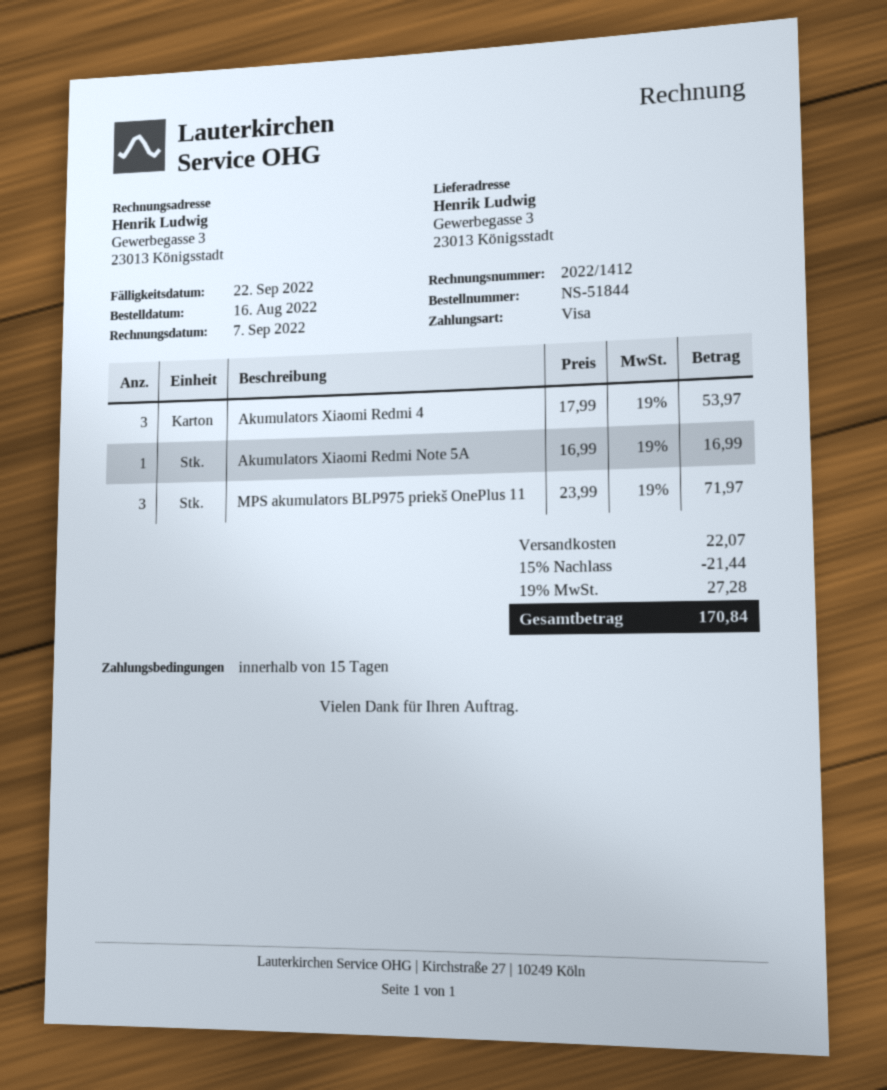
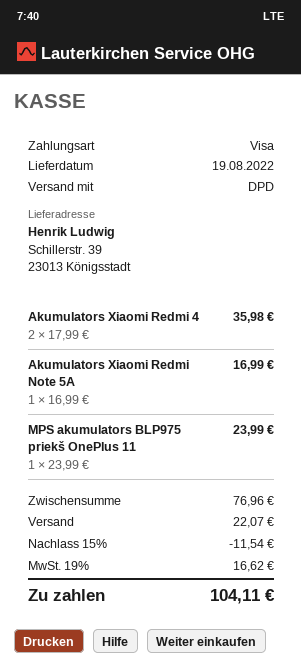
ship to: Gewerbegasse 3, 23013 Königsstadt -> Schillerstr. 39, 23013 Königsstadt
Akumulators Xiaomi Redmi 4: 3 x 17.99 = 53.97 -> 2 x 17.99 = 35.98
MPS akumulators BLP975 priekš OnePlus 11: 3 x 23.99 = 71.97 -> 1 x 23.99 = 23.99
discount: 15% = 21.44 -> 15% = 11.54
tax: 19% = 27.28 -> 19% = 16.62
total: 170.84 -> 104.11

